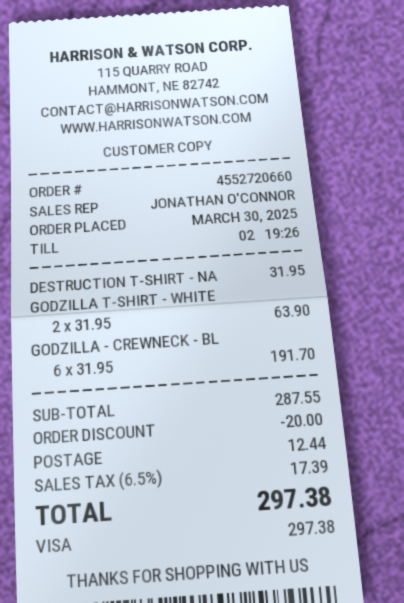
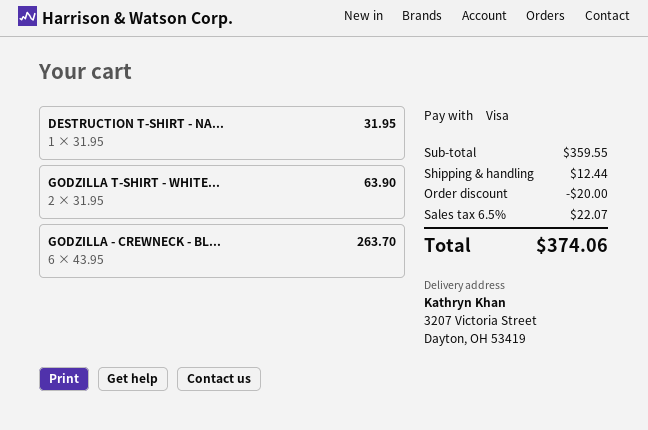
GODZILLA - CREWNECK - BL: 6 x 31.95 = 191.70 -> 6 x 43.95 = 263.70
subtotal: 287.55 -> 359.55
tax: 6.5% = 17.39 -> 6.5% = 22.07
total: 297.38 -> 374.06

